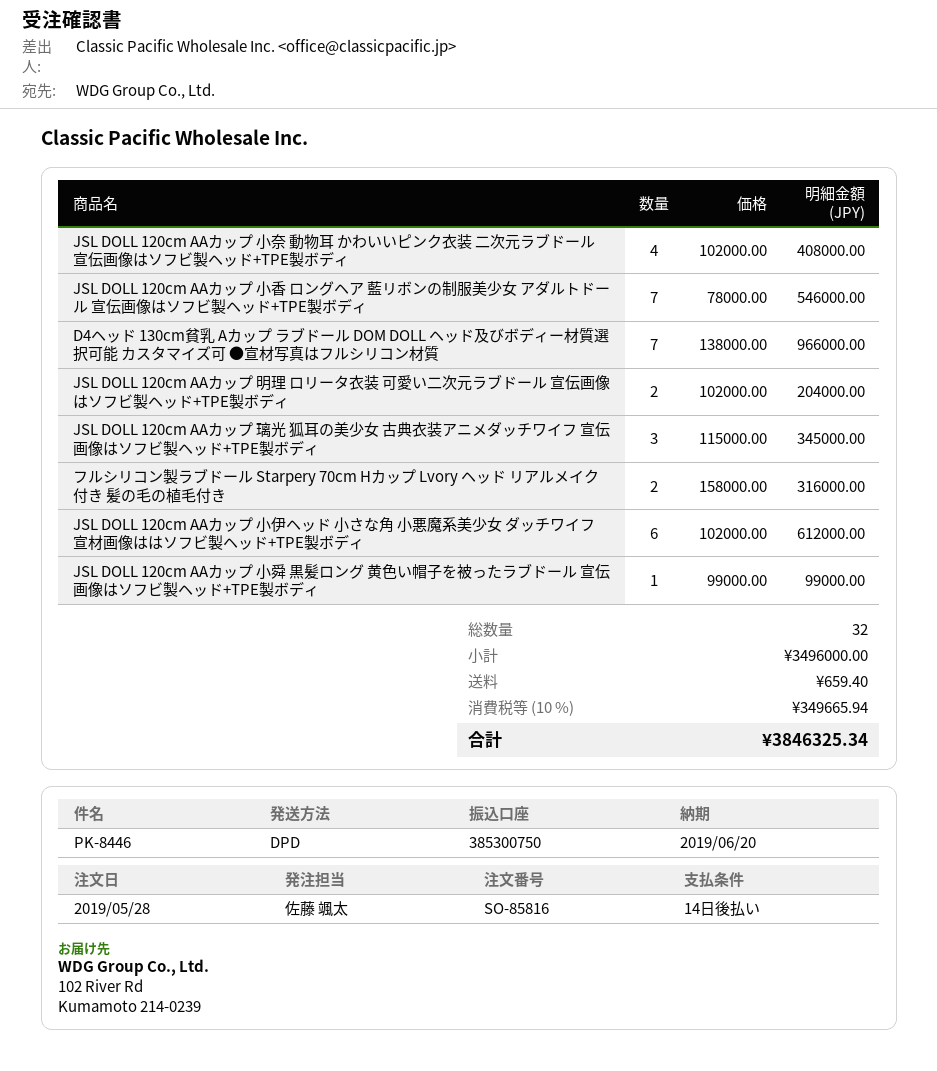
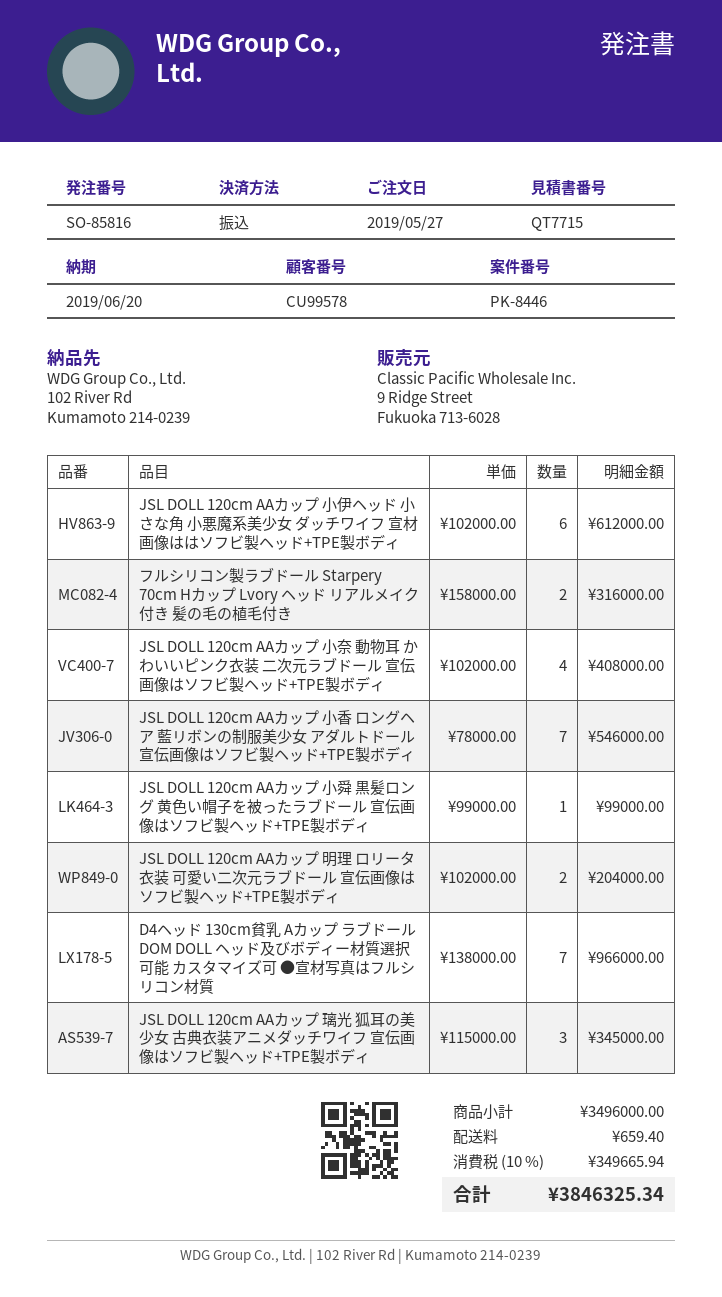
order date: 2019-05-28 -> 2019-05-27

